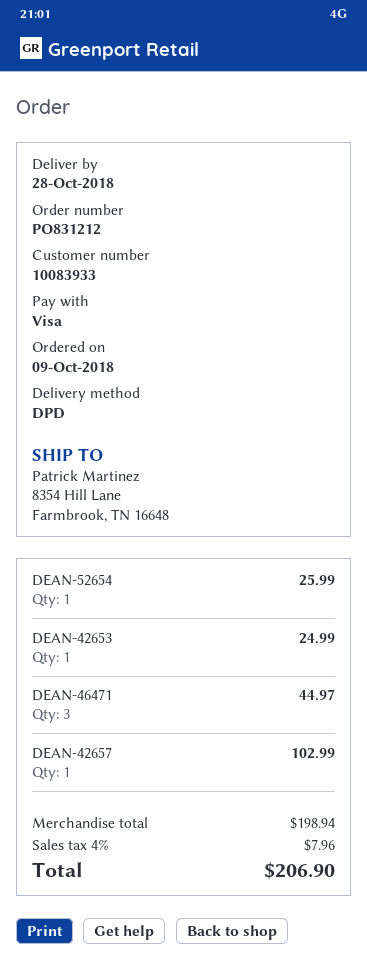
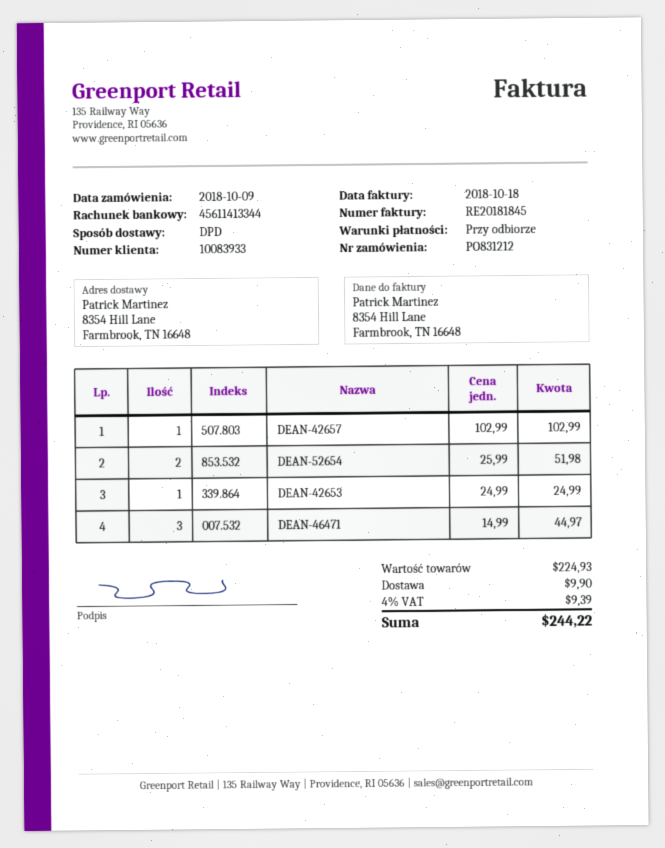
DEAN-52654: 1 for 25.99 -> 2 for 51.98
subtotal: 198.94 -> 224.93
shipping: none -> 9.90
tax: 4% = 7.96 -> 4% = 9.39
total: 206.90 -> 244.22

